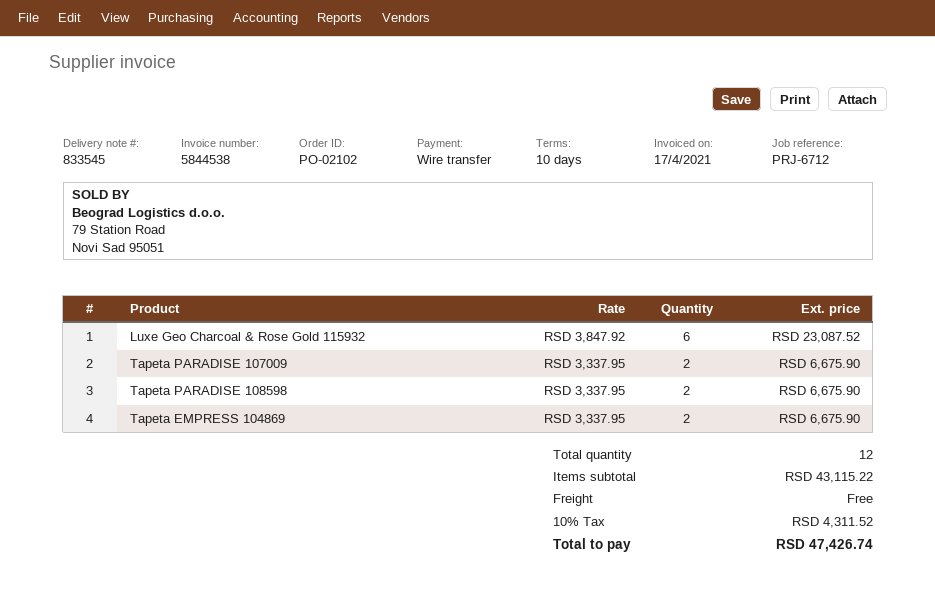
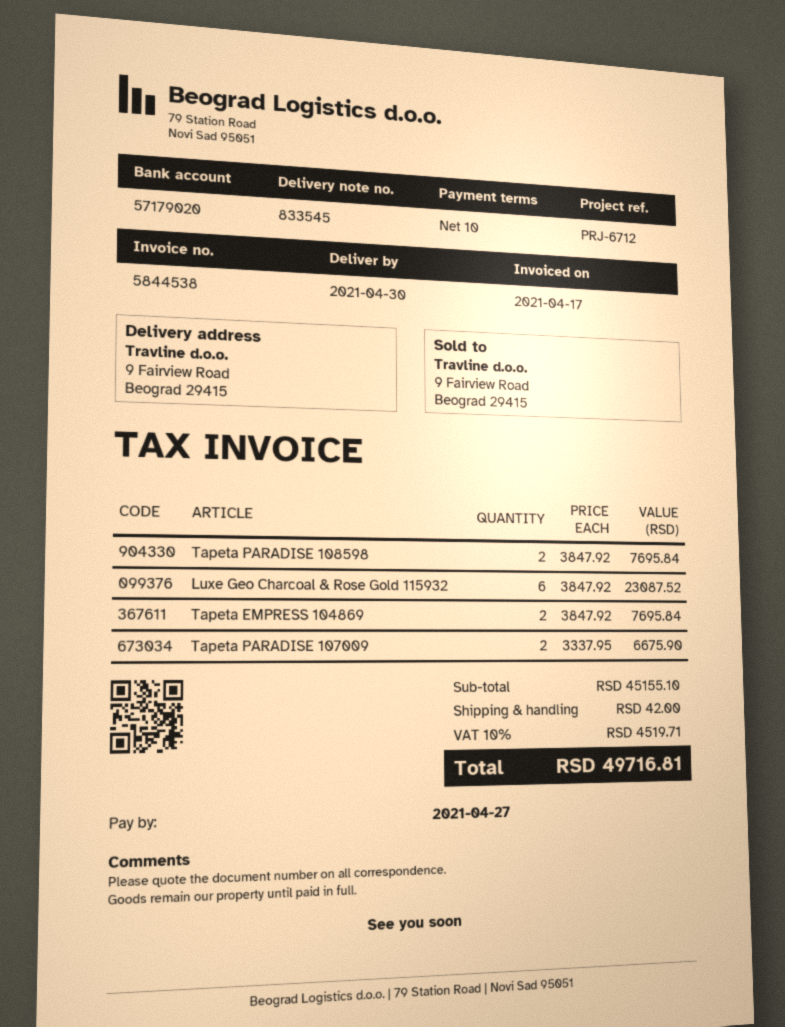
Tapeta PARADISE 108598: 2 x 3337.95 = 6675.90 -> 2 x 3847.92 = 7695.84
Tapeta EMPRESS 104869: 2 x 3337.95 = 6675.90 -> 2 x 3847.92 = 7695.84
subtotal: 43115.22 -> 45155.10
shipping: 0.00 -> 42.00
tax: 10% = 4311.52 -> 10% = 4519.71
total: 47426.74 -> 49716.81

